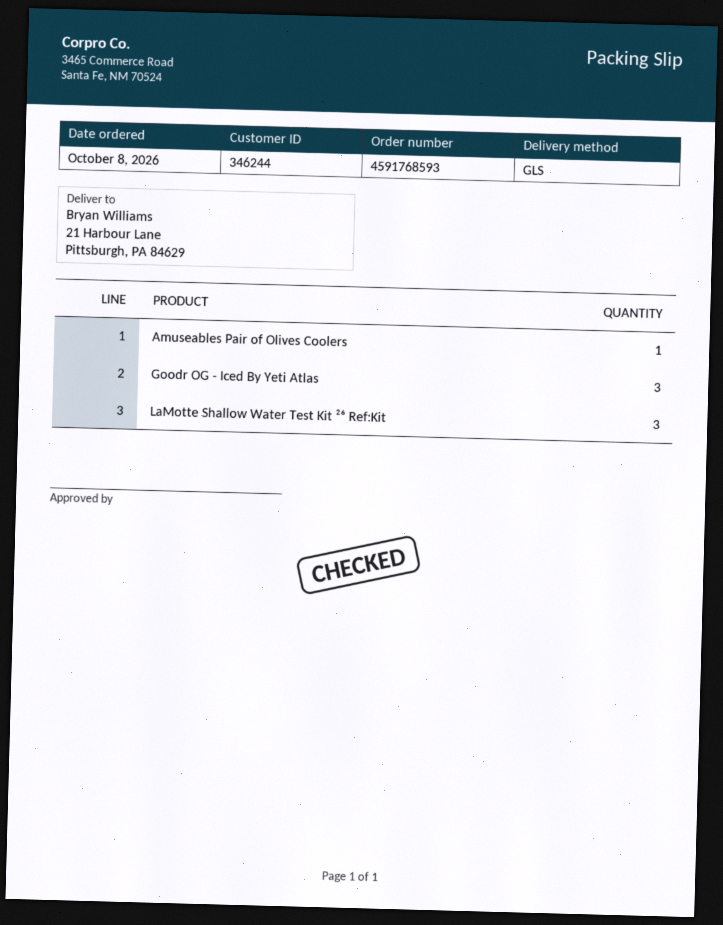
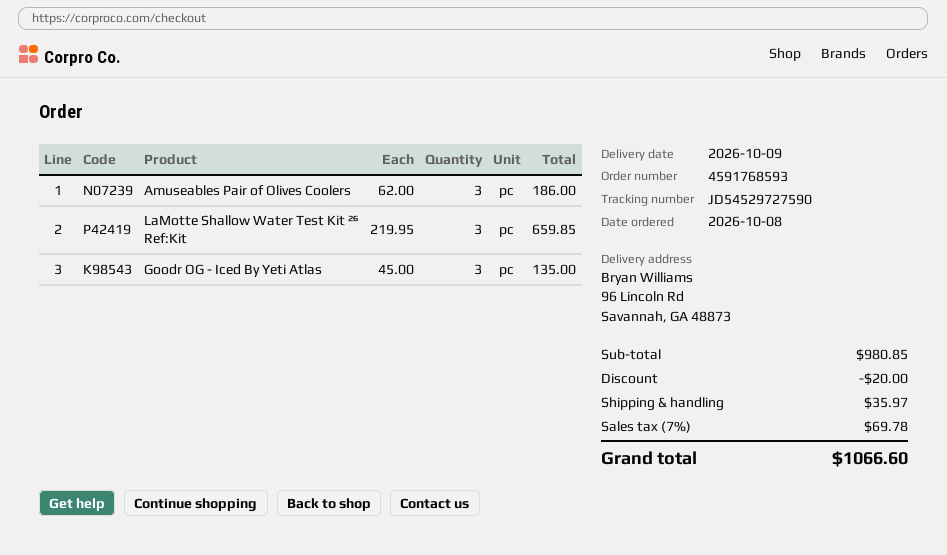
ship to: 21 Harbour Lane, Pittsburgh, PA 84629 -> 96 Lincoln Rd, Savannah, GA 48873
Amuseables Pair of Olives Coolers: 1 -> 3

